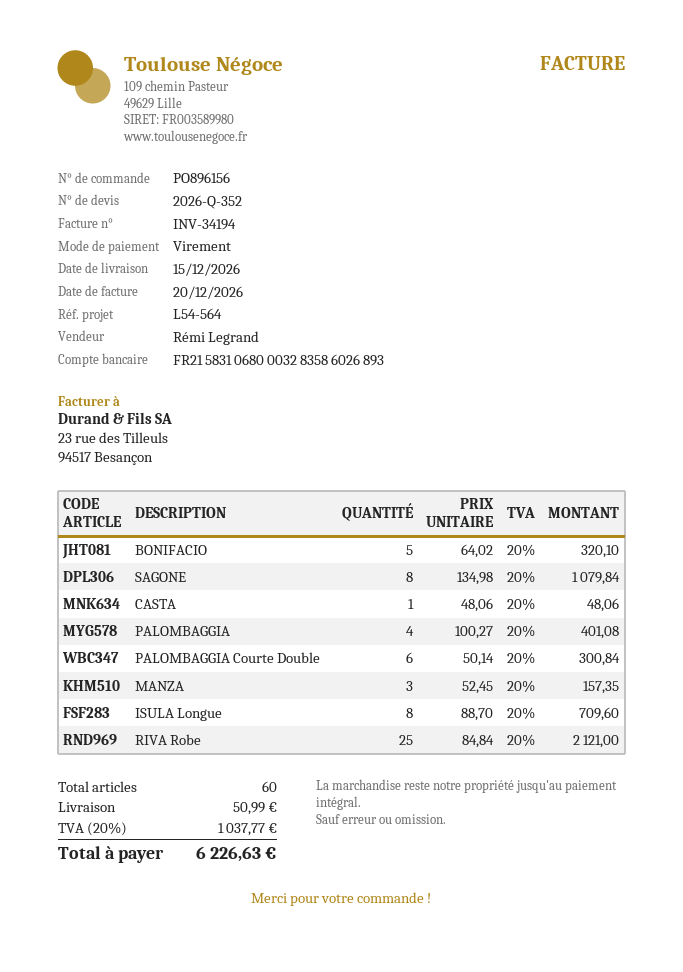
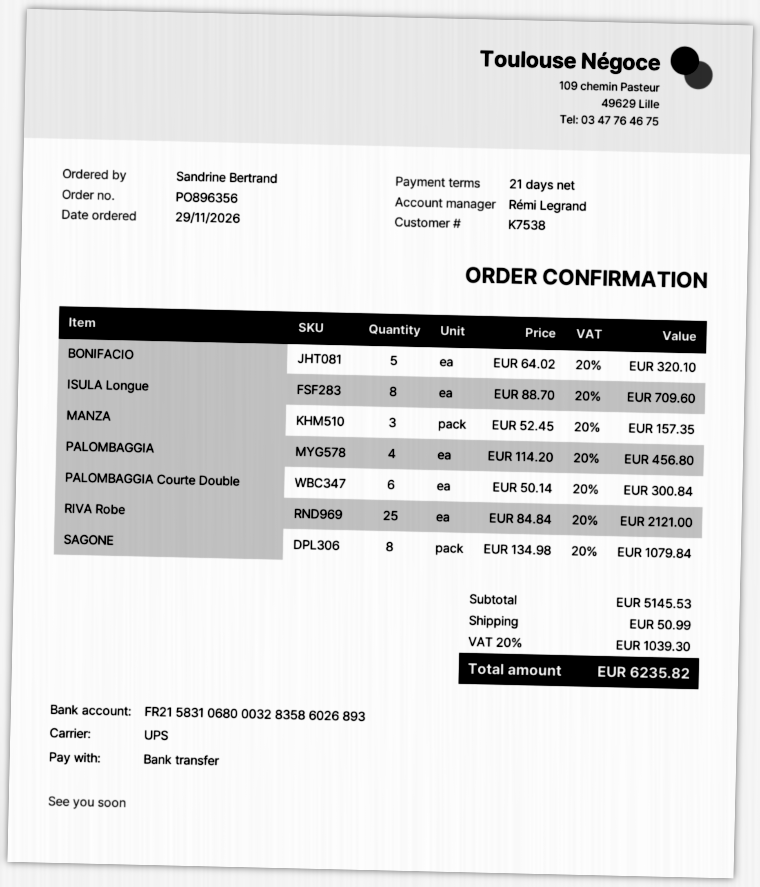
order number: PO896156 -> PO896356
CASTA: 1 x 48.06 = 48.06 -> none
PALOMBAGGIA: 4 x 100.27 = 401.08 -> 4 x 114.20 = 456.80
tax: 20% = 1037.77 -> 20% = 1039.30
total: 6226.63 -> 6235.82

